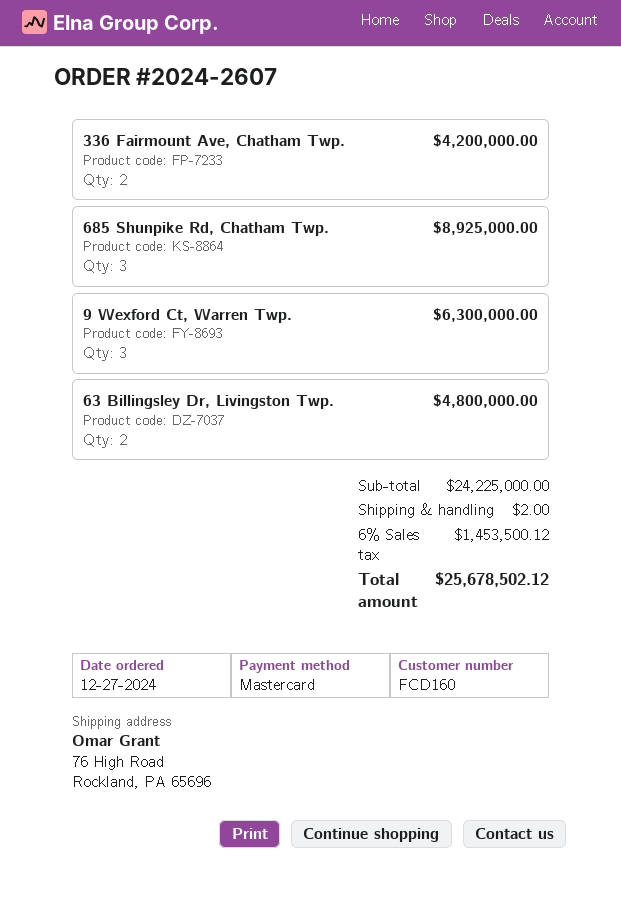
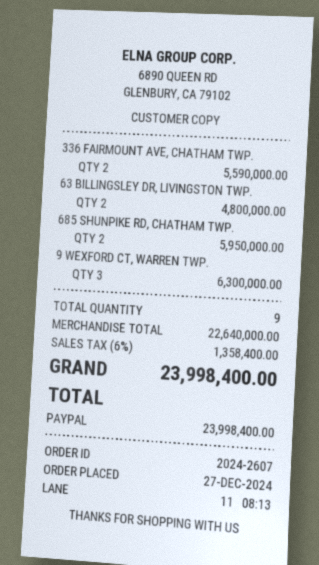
payment method: Mastercard -> PayPal
336 Fairmount Ave, Chatham Twp.: 2 for 4200000.00 -> 2 for 5590000.00
685 Shunpike Rd, Chatham Twp.: 3 for 8925000.00 -> 2 for 5950000.00
subtotal: 24225000.00 -> 22640000.00
shipping: 2.00 -> none
tax: 6% = 1453500.12 -> 6% = 1358400.00
total: 25678502.12 -> 23998400.00

